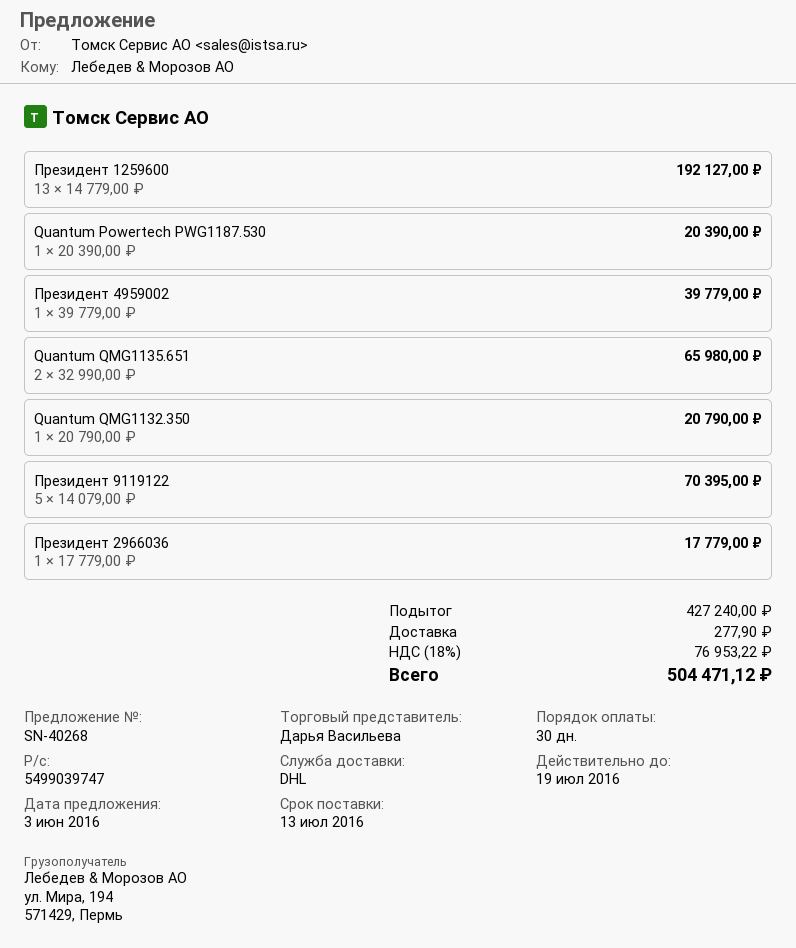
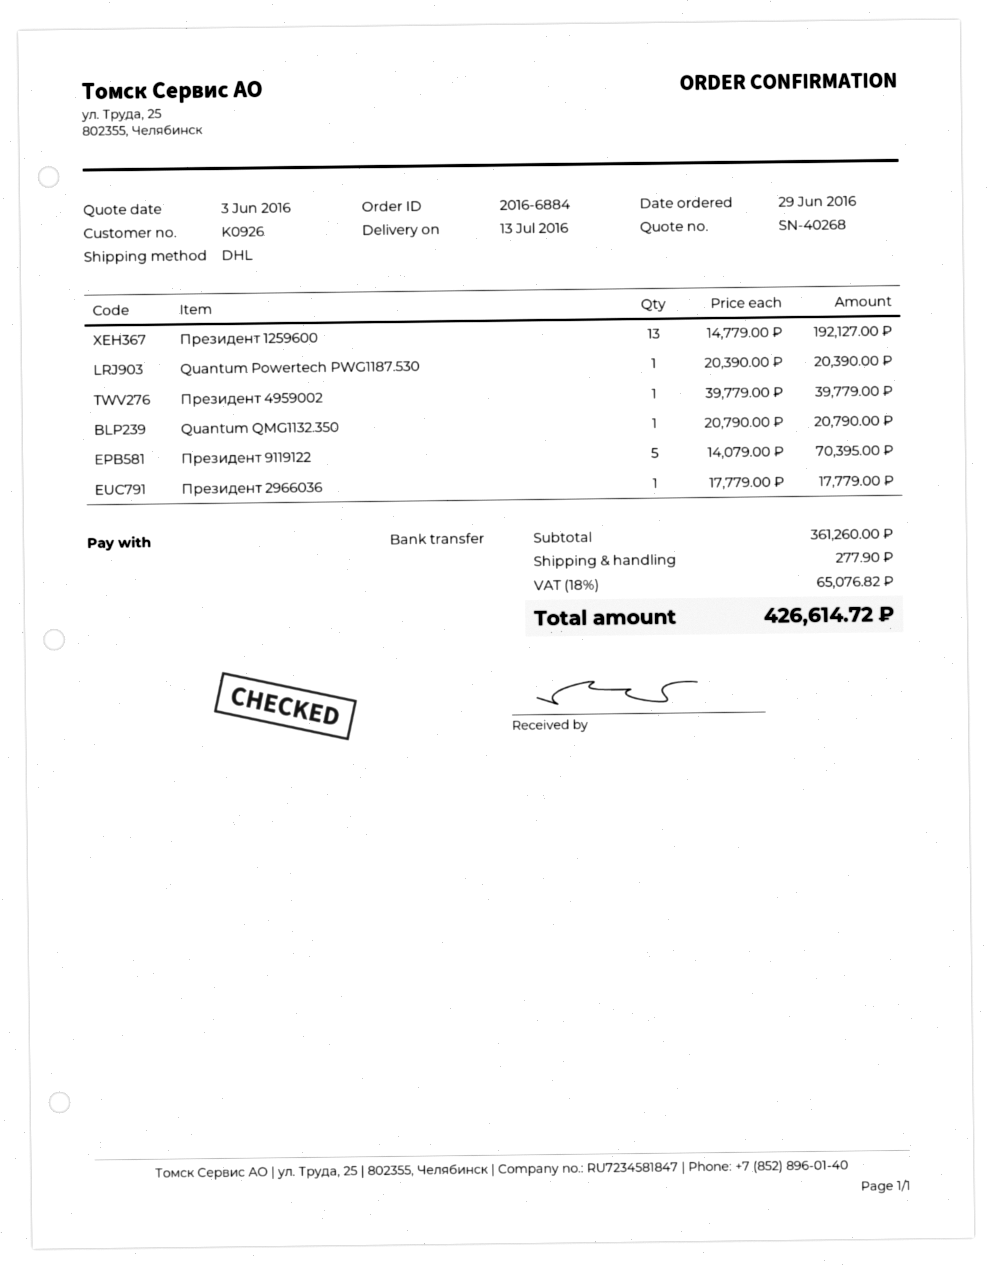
Quantum QMG1135.651: 2 x 32990.00 = 65980.00 -> none
subtotal: 427240.00 -> 361260.00
tax: 18% = 76953.22 -> 18% = 65076.82
total: 504471.12 -> 426614.72

